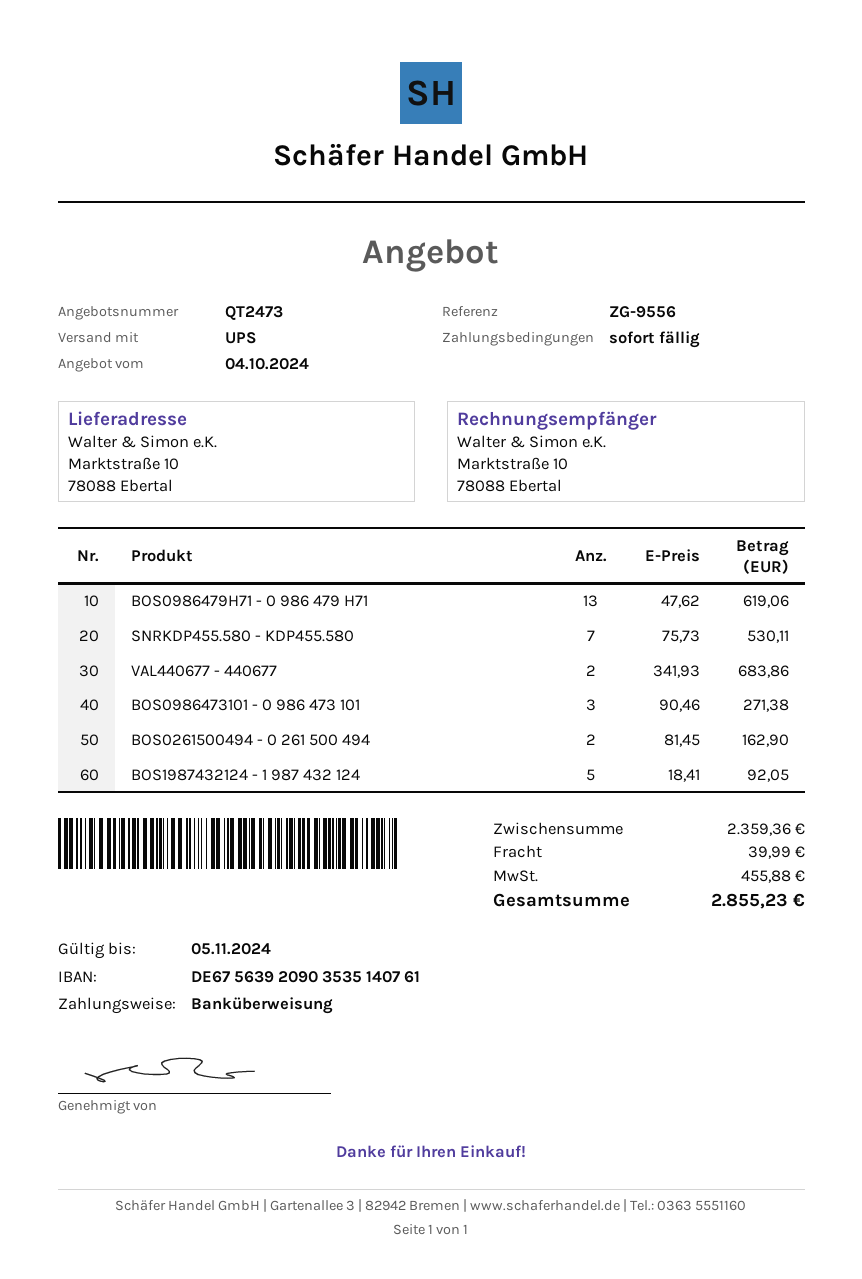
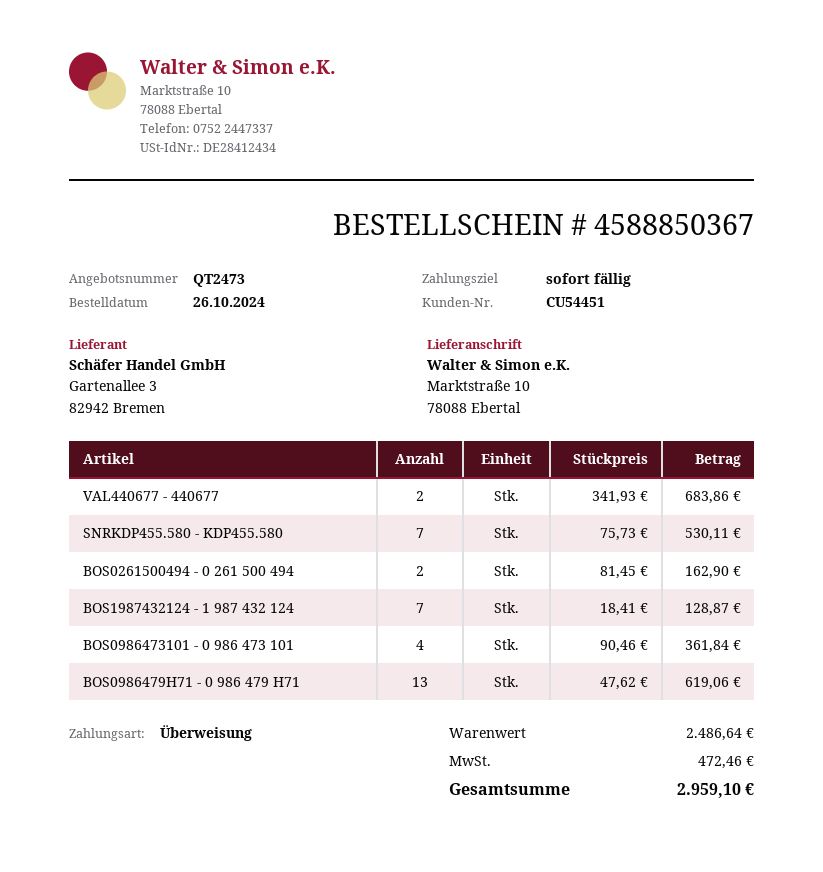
BOS0986473101 - 0 986 473 101: 3 x 90.46 = 271.38 -> 4 x 90.46 = 361.84
BOS1987432124 - 1 987 432 124: 5 x 18.41 = 92.05 -> 7 x 18.41 = 128.87
subtotal: 2359.36 -> 2486.64
shipping: 39.99 -> none
tax: 455.88 -> 472.46
total: 2855.23 -> 2959.10

